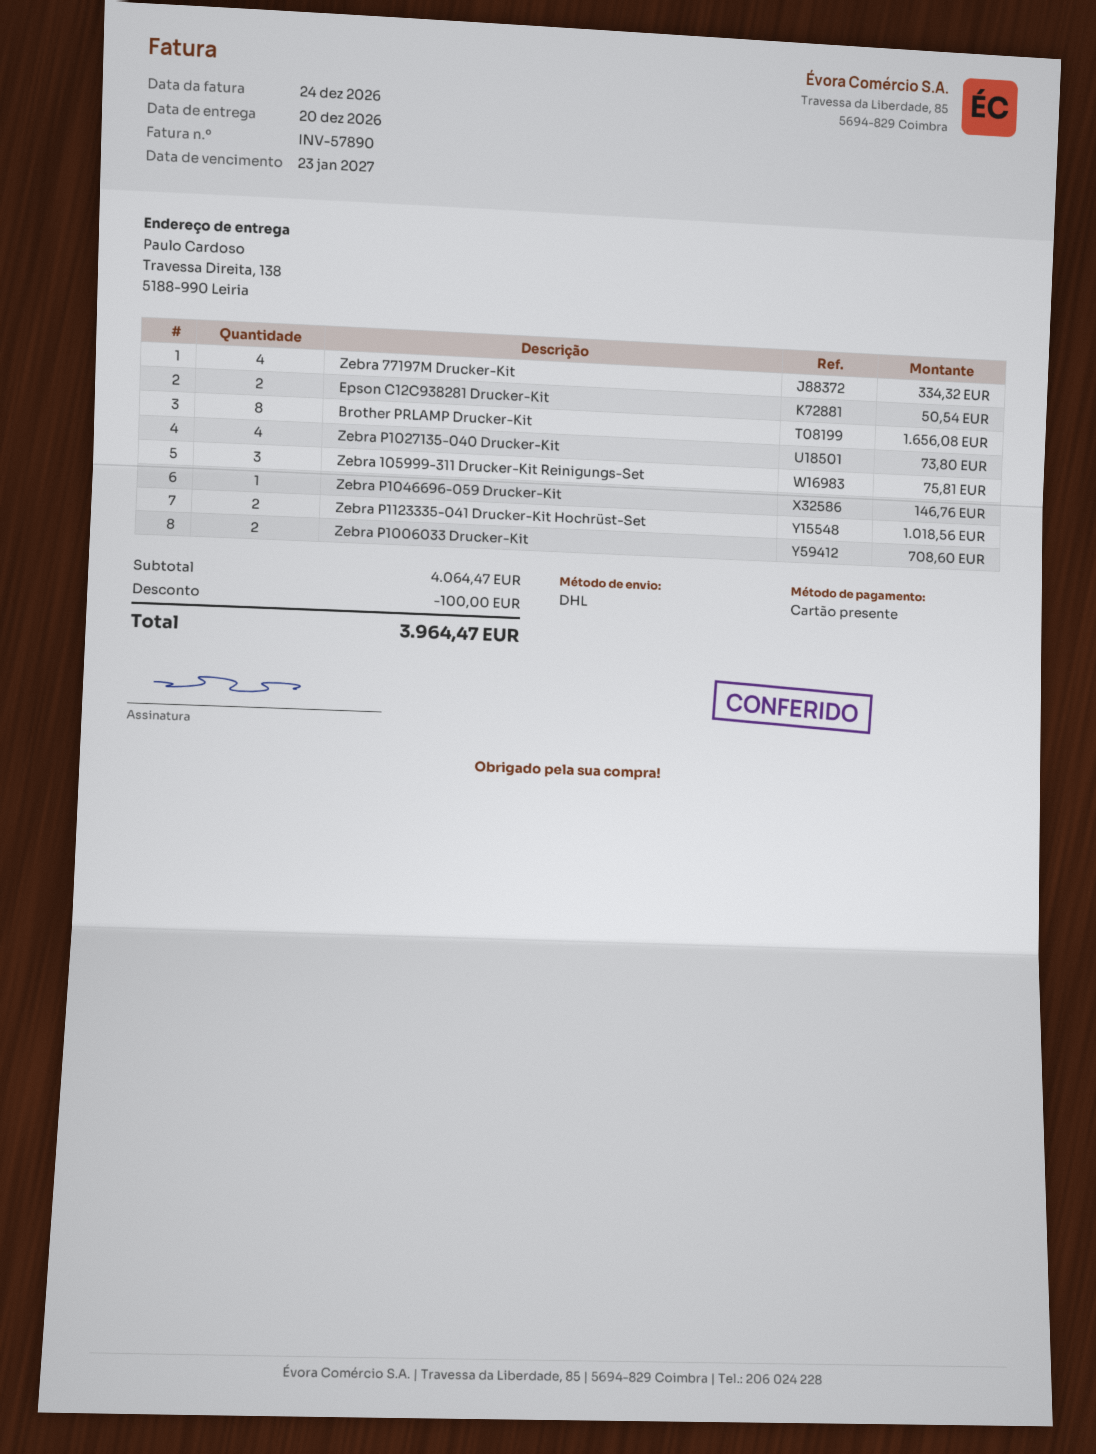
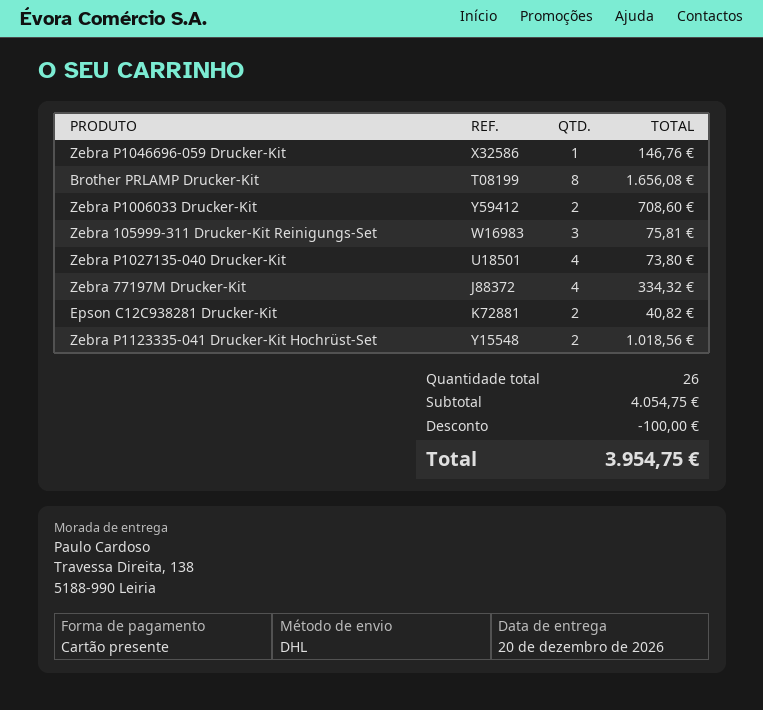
Epson C12C938281 Drucker-Kit: 2 for 50.54 -> 2 for 40.82
subtotal: 4064.47 -> 4054.75
total: 3964.47 -> 3954.75

